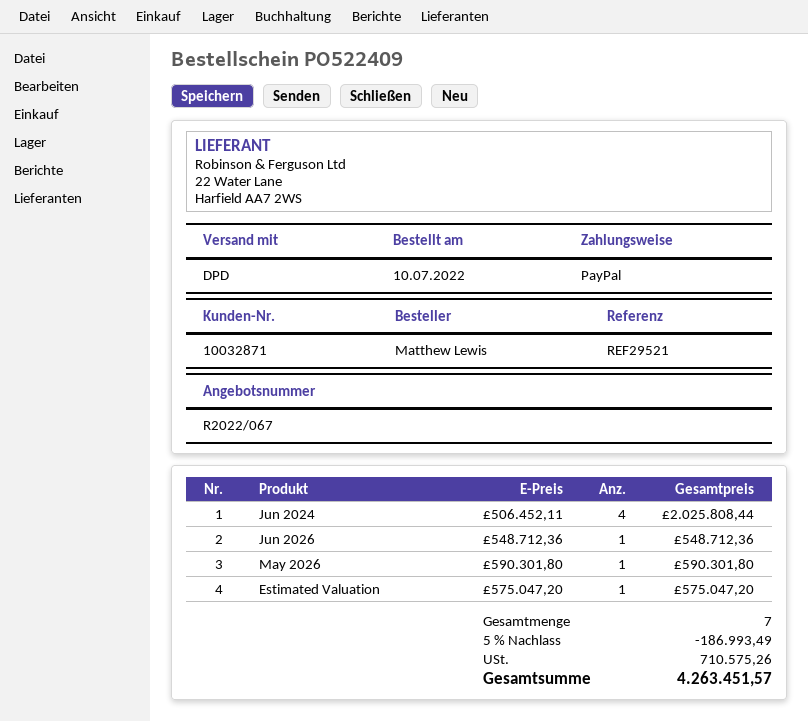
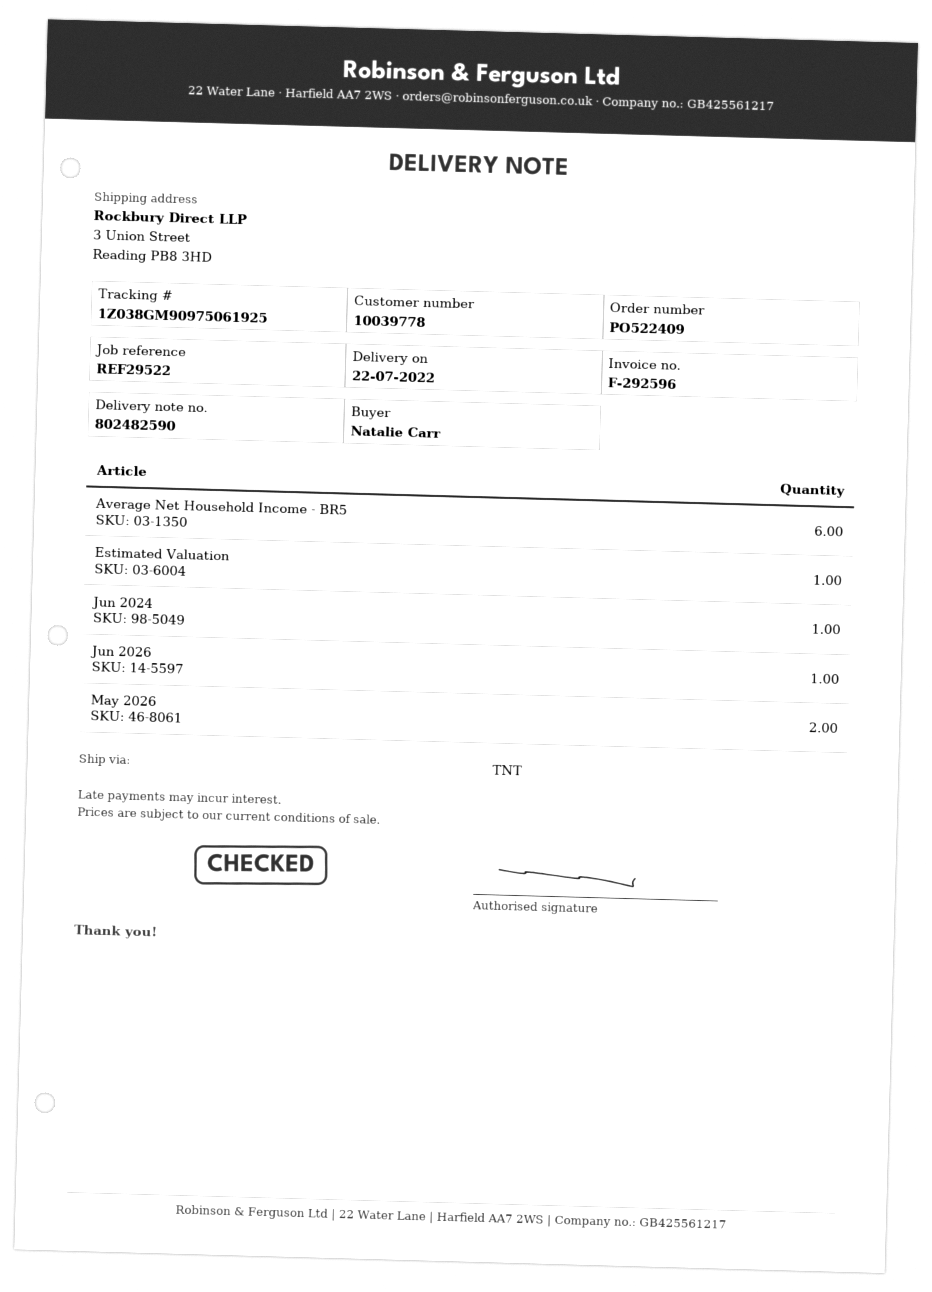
customer number: 10032871 -> 10039778
reference: REF29521 -> REF29522
ordered by: Matthew Lewis -> Natalie Carr
shipping method: DPD -> TNT
Jun 2024: 4 -> 1
May 2026: 1 -> 2
Average Net Household Income - BR5: none -> 6

